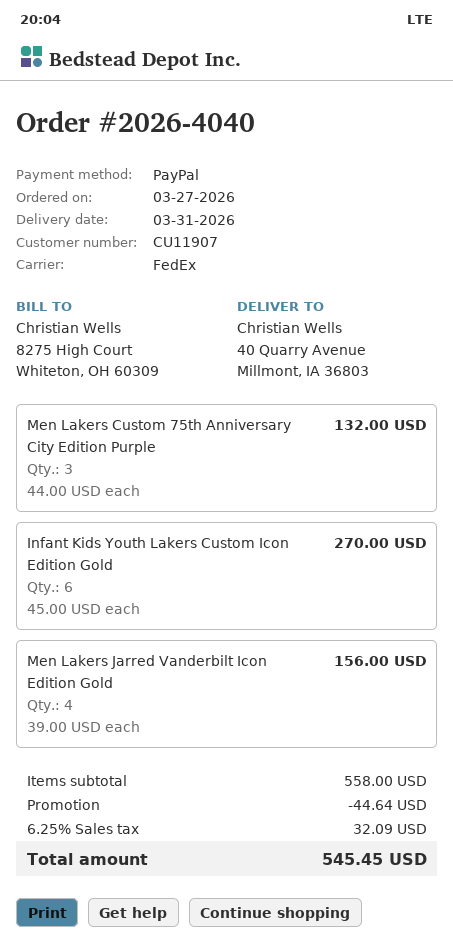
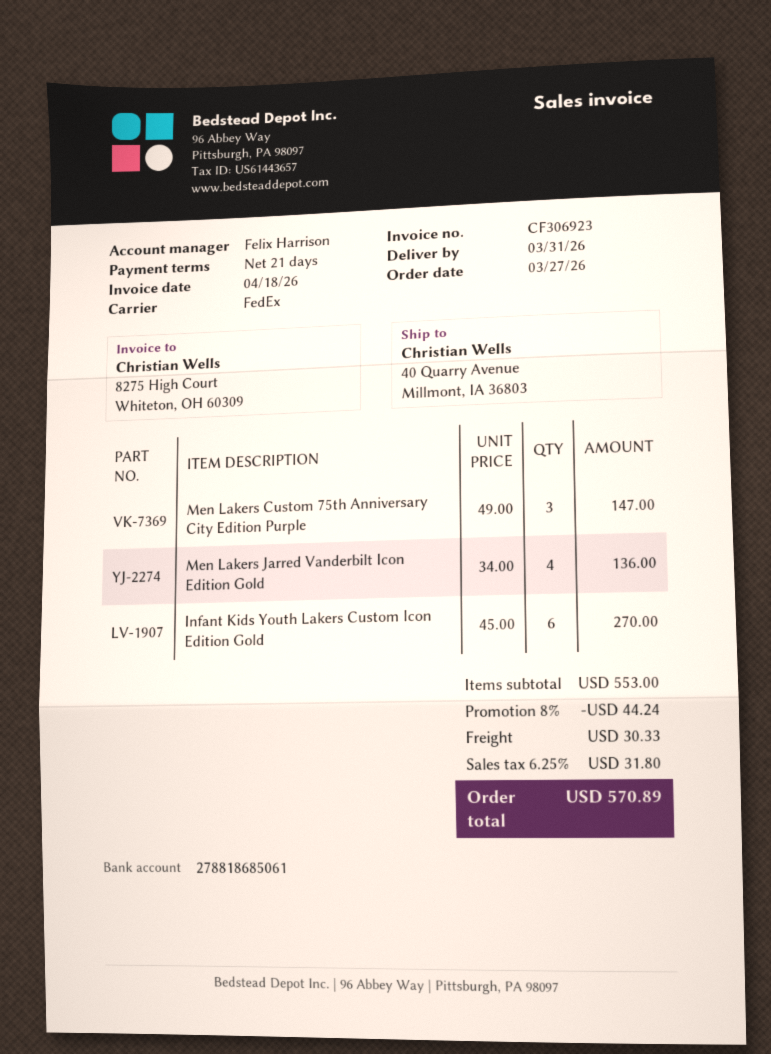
Men Lakers Custom 75th Anniversary City Edition Purple: 3 x 44.00 = 132.00 -> 3 x 49.00 = 147.00
Men Lakers Jarred Vanderbilt Icon Edition Gold: 4 x 39.00 = 156.00 -> 4 x 34.00 = 136.00
subtotal: 558.00 -> 553.00
discount: 44.64 -> 44.24
shipping: none -> 30.33
tax: 6.25% = 32.09 -> 6.25% = 31.80
total: 545.45 -> 570.89

